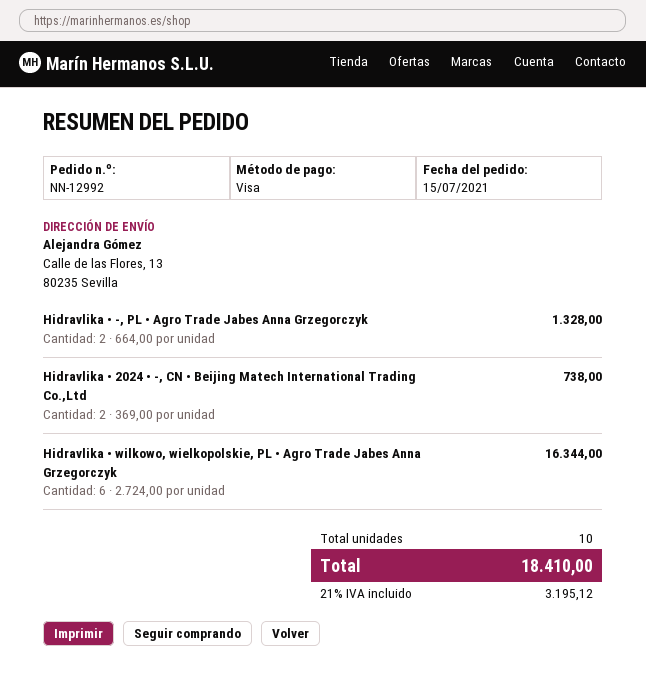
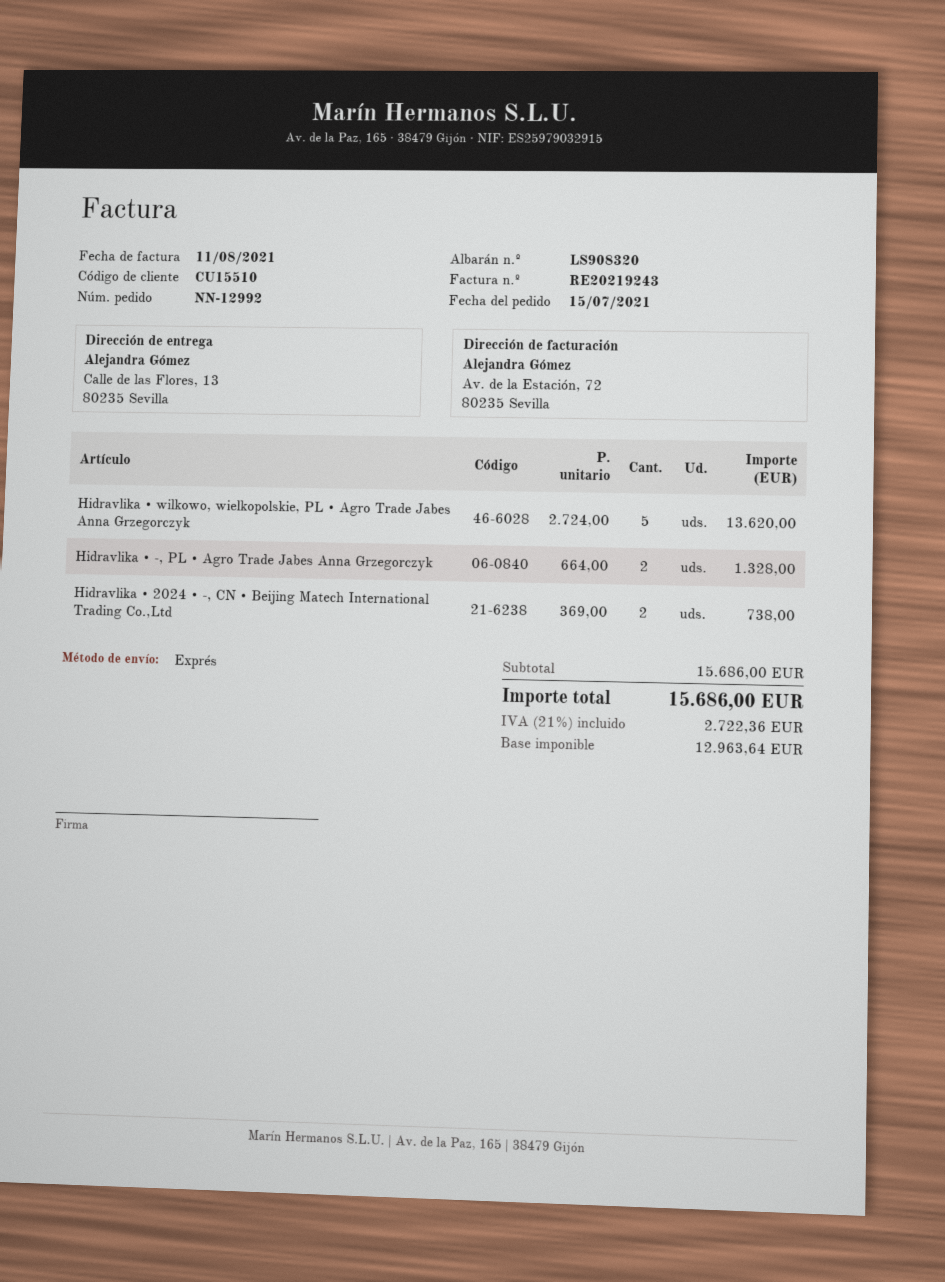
Hidravlika • wilkowo, wielkopolskie, PL • Agro Trade Jabes Anna Grzegorczyk: 6 x 2724.00 = 16344.00 -> 5 x 2724.00 = 13620.00
tax: 21% = 3195.12 -> 21% = 2722.36
total: 18410.00 -> 15686.00

